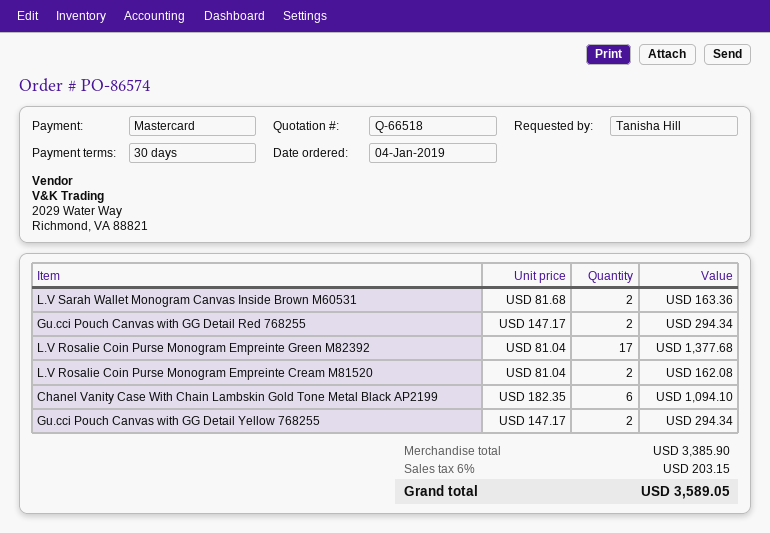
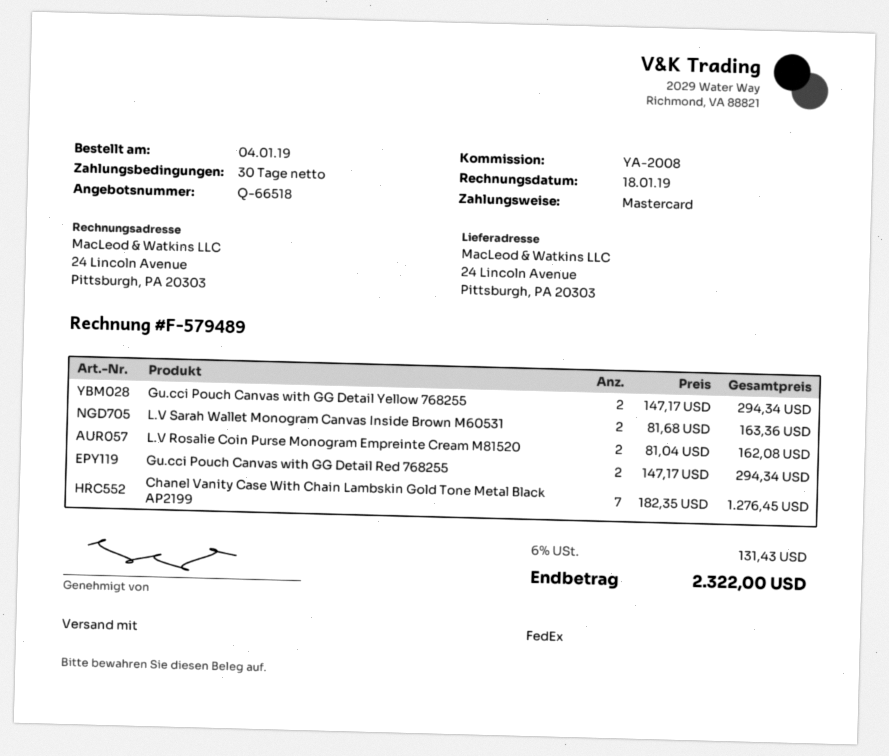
L.V Rosalie Coin Purse Monogram Empreinte Green M82392: 17 x 81.04 = 1377.68 -> none
Chanel Vanity Case With Chain Lambskin Gold Tone Metal Black AP2199: 6 x 182.35 = 1094.10 -> 7 x 182.35 = 1276.45
tax: 6% = 203.15 -> 6% = 131.43
total: 3589.05 -> 2322.00

